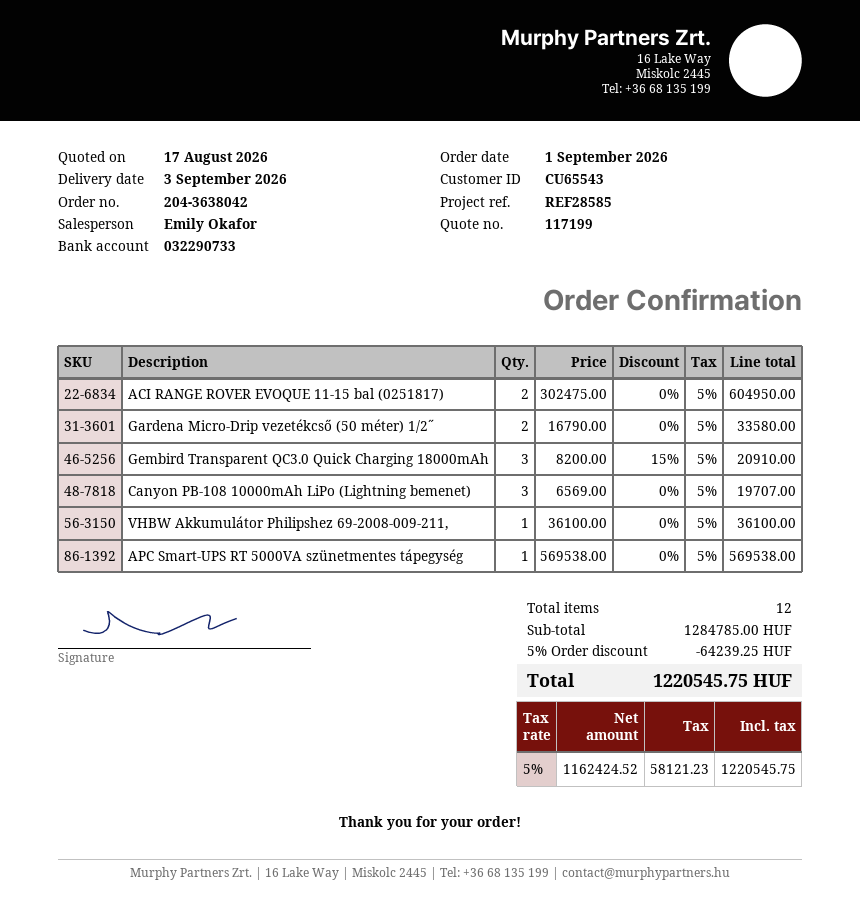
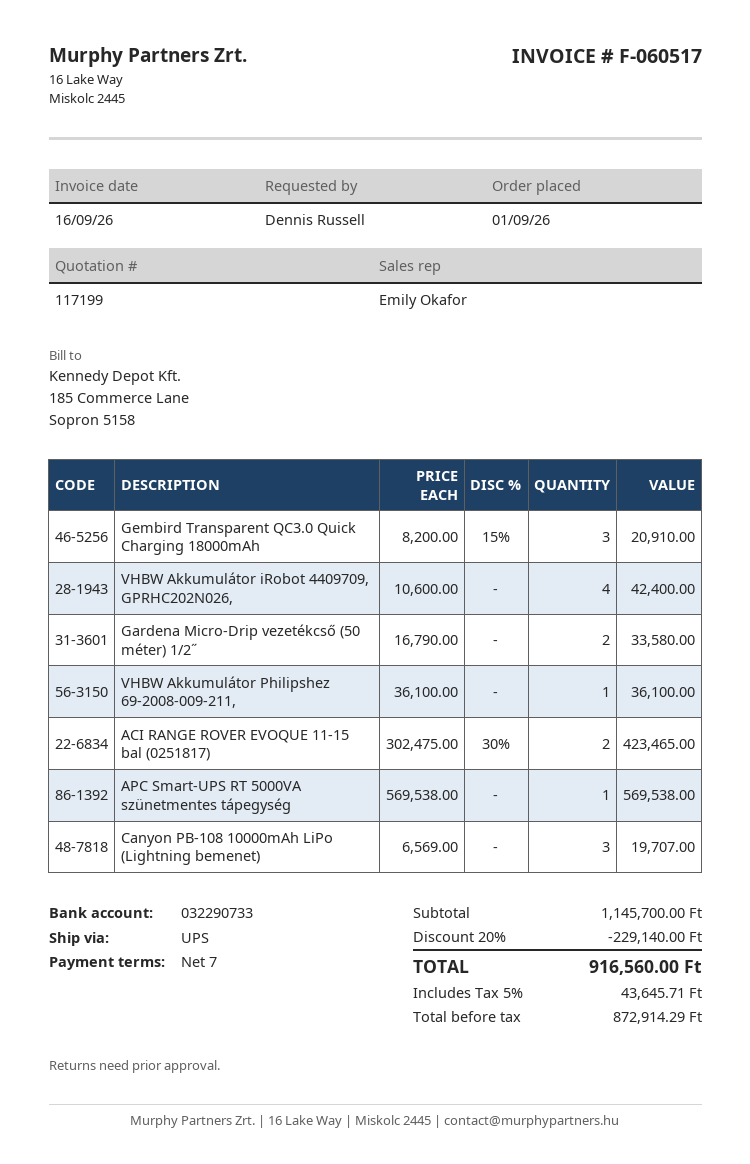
ACI RANGE ROVER EVOQUE 11-15 bal (0251817): 2 x 302475.00 = 604950.00 -> 2 x 302475.00 - 30% = 423465.00
VHBW Akkumulátor iRobot 4409709, GPRHC202N026,: none -> 4 x 10600.00 = 42400.00
subtotal: 1284785.00 -> 1145700.00
discount: 5% = 64239.25 -> 20% = 229140.00
net: 1162424.52 -> 872914.29
tax: 5% = 58121.23 -> 5% = 43645.71
total: 1220545.75 -> 916560.00

